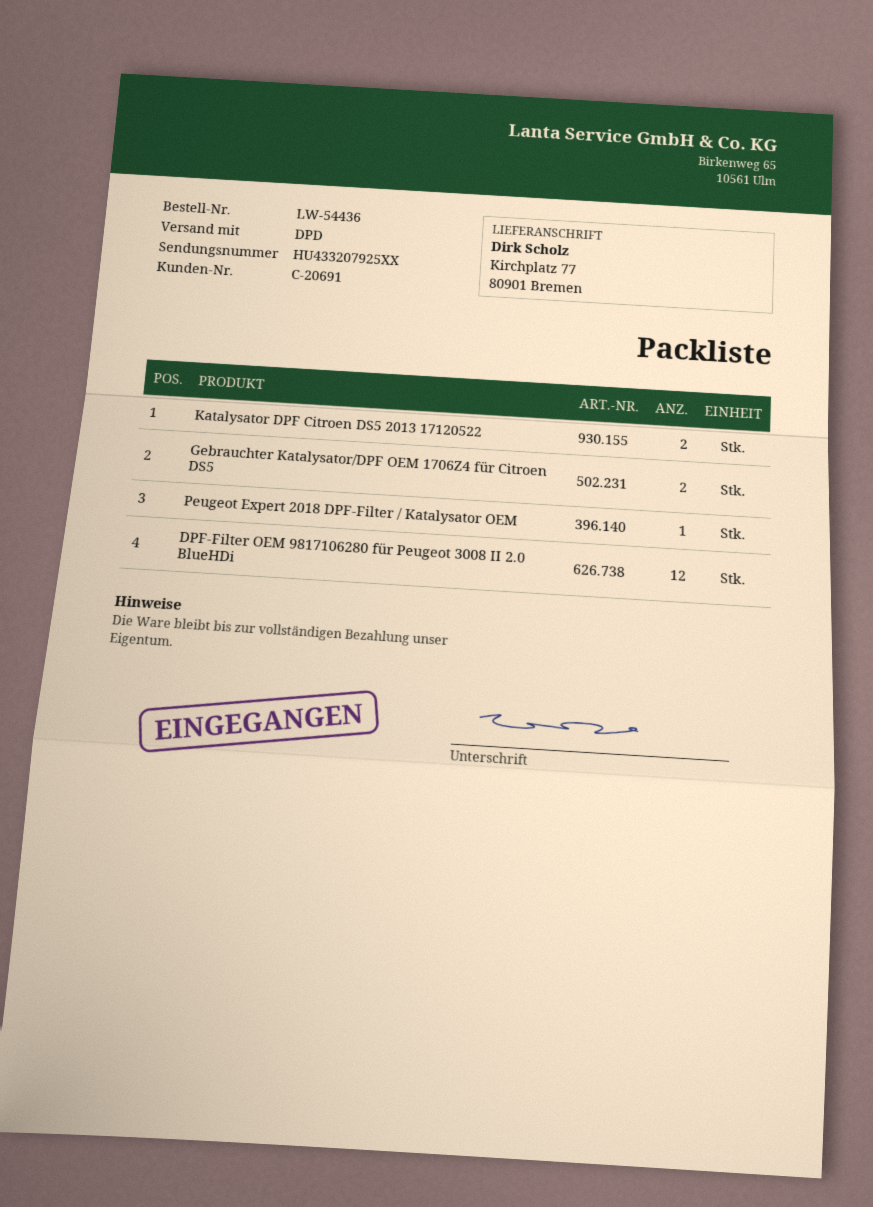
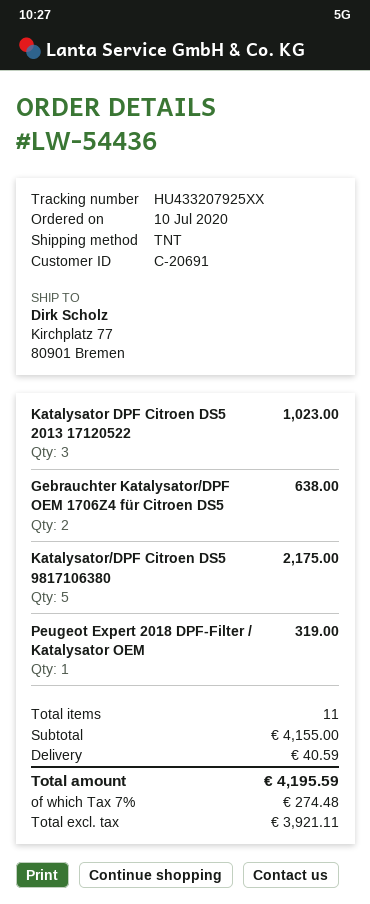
shipping method: DPD -> TNT
Katalysator DPF Citroen DS5 2013 17120522: 2 -> 3
DPF-Filter OEM 9817106280 für Peugeot 3008 II 2.0 BlueHDi: 12 -> none
Katalysator/DPF Citroen DS5 9817106380: none -> 5

